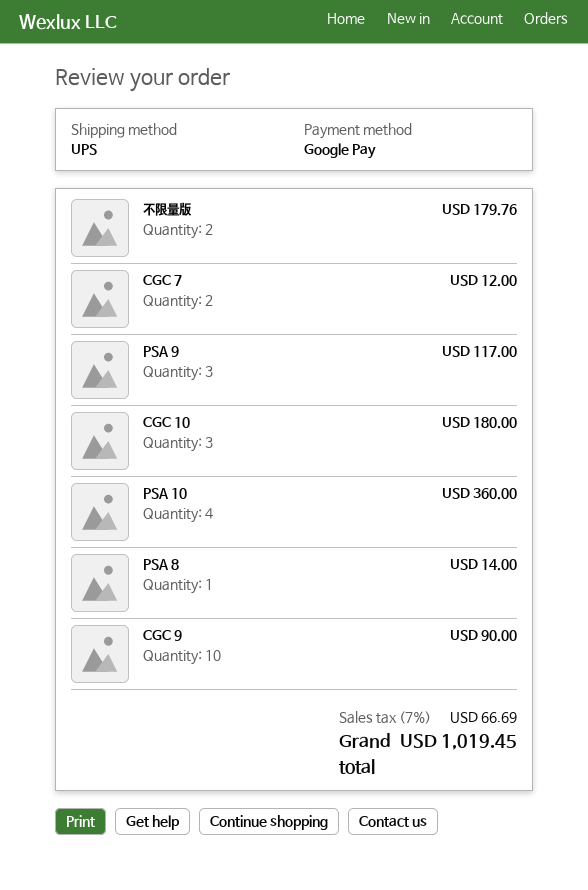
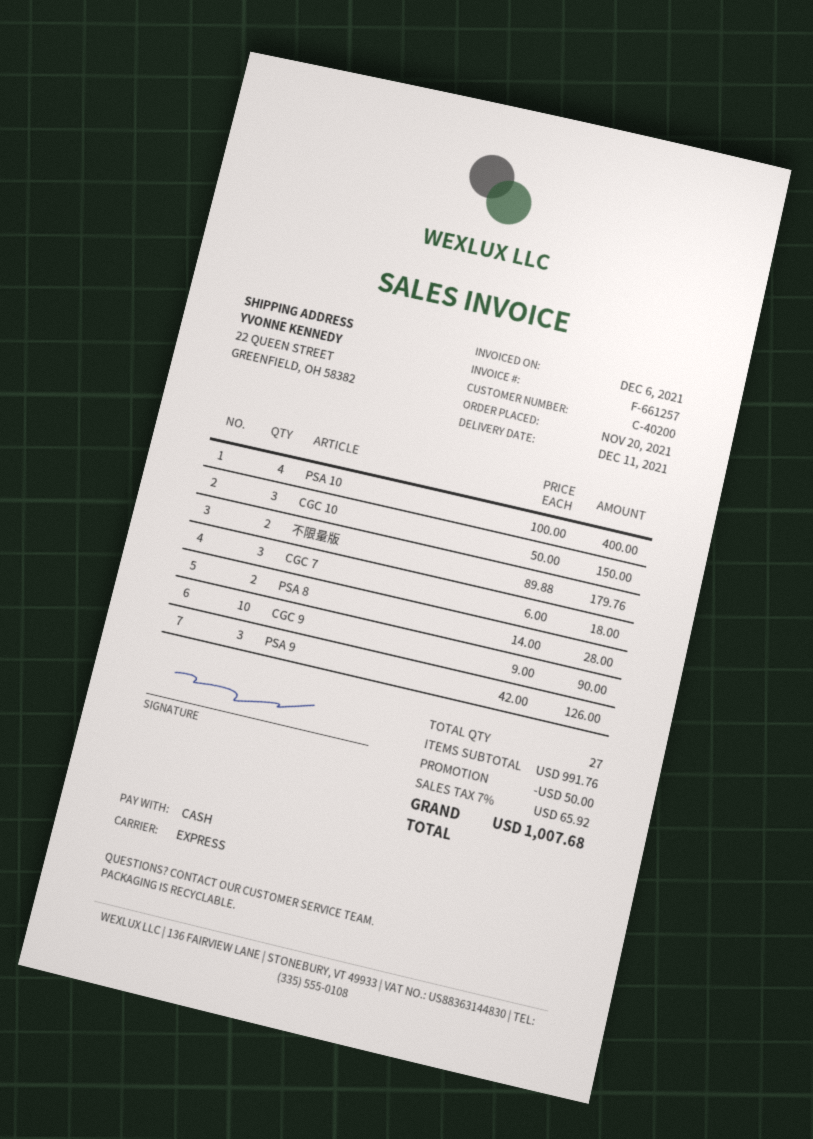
payment method: Google Pay -> cash
shipping method: UPS -> express
CGC 7: 2 for 12.00 -> 3 for 18.00
PSA 9: 3 for 117.00 -> 3 for 126.00
CGC 10: 3 for 180.00 -> 3 for 150.00
PSA 10: 4 for 360.00 -> 4 for 400.00
PSA 8: 1 for 14.00 -> 2 for 28.00
discount: none -> 50.00
tax: 7% = 66.69 -> 7% = 65.92
total: 1019.45 -> 1007.68

